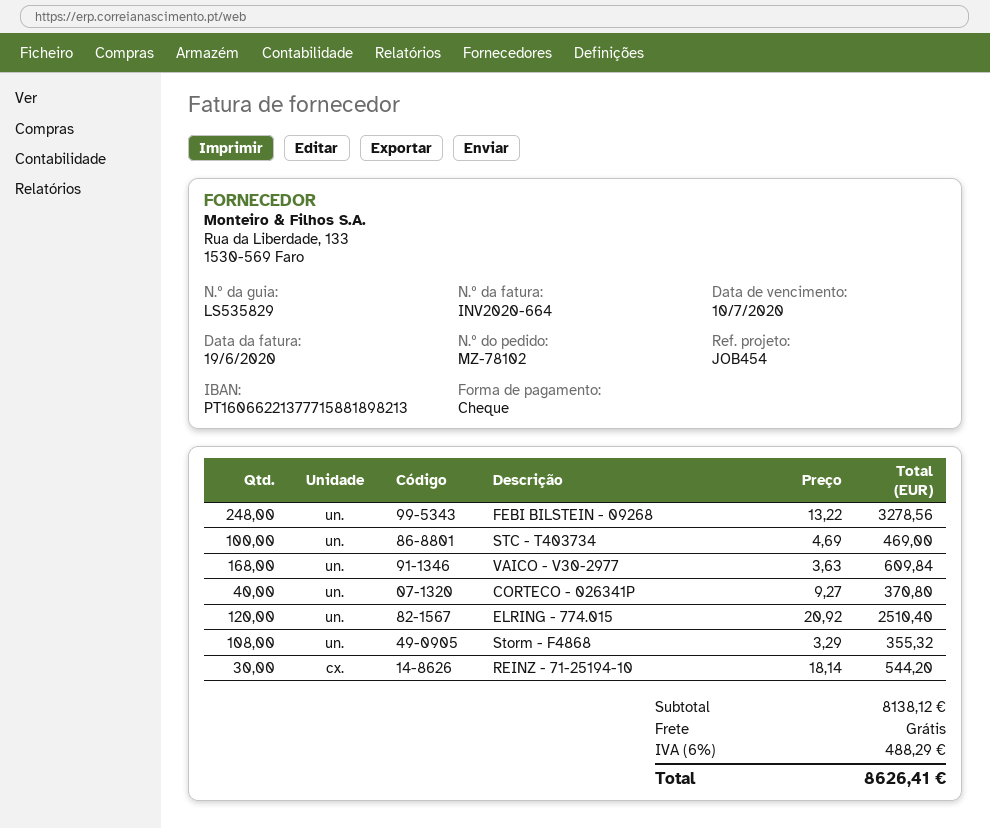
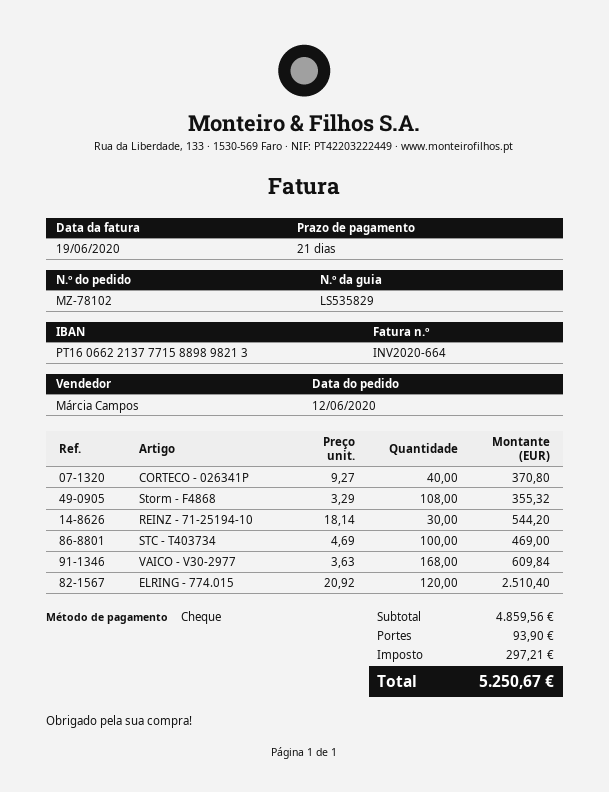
bank account: PT16066221377715881898213 -> PT16066221377715889898213
FEBI BILSTEIN - 09268: 248 x 13.22 = 3278.56 -> none
subtotal: 8138.12 -> 4859.56
shipping: 0.00 -> 93.90
tax: 488.29 -> 297.21
total: 8626.41 -> 5250.67

